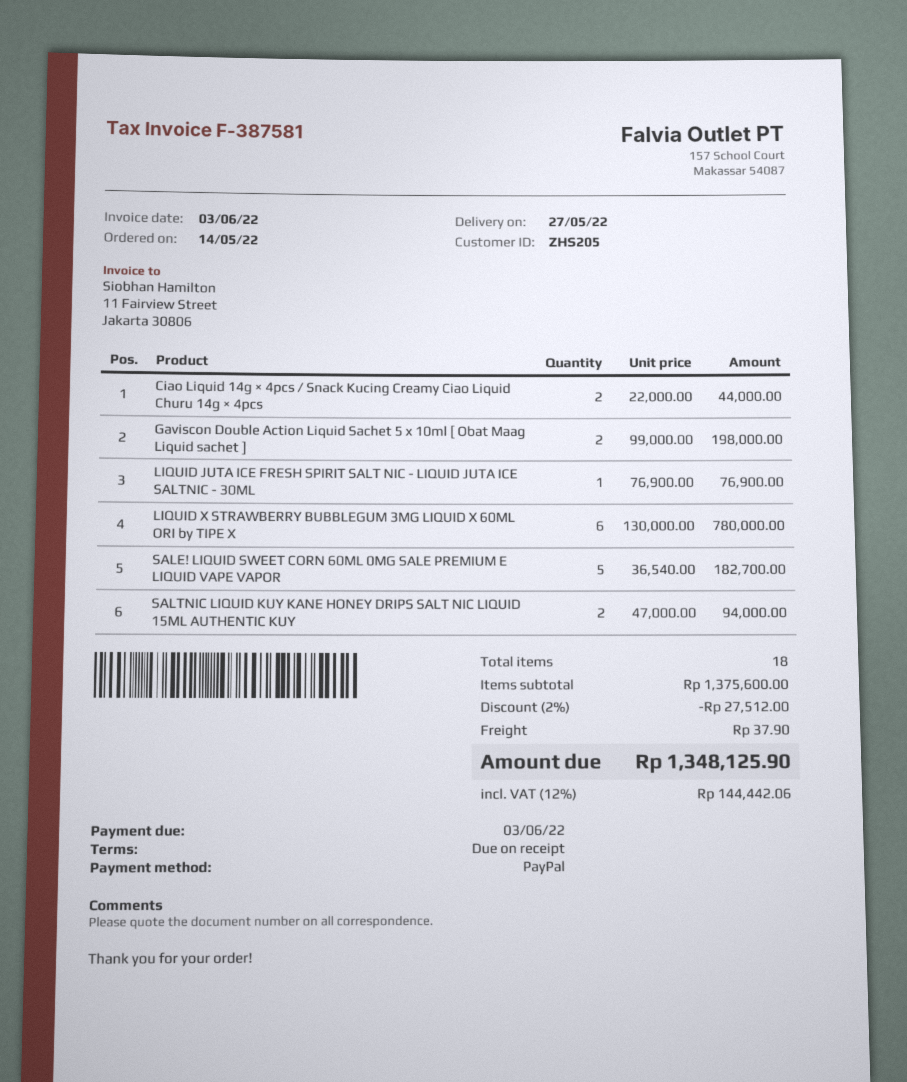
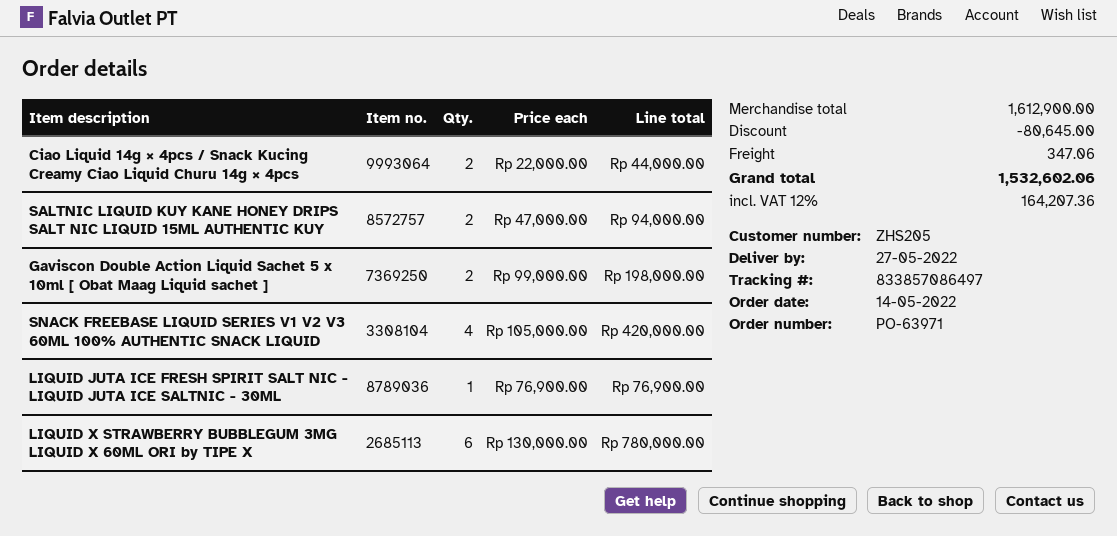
SALE! LIQUID SWEET CORN 60ML 0MG SALE PREMIUM E LIQUID VAPE VAPOR: 5 x 36540.00 = 182700.00 -> none
SNACK FREEBASE LIQUID SERIES V1 V2 V3 60ML 100% AUTHENTIC SNACK LIQUID: none -> 4 x 105000.00 = 420000.00
subtotal: 1375600.00 -> 1612900.00
discount: 27512.00 -> 80645.00
shipping: 37.90 -> 347.06
tax: 12% = 144442.06 -> 12% = 164207.36
total: 1348125.90 -> 1532602.06

